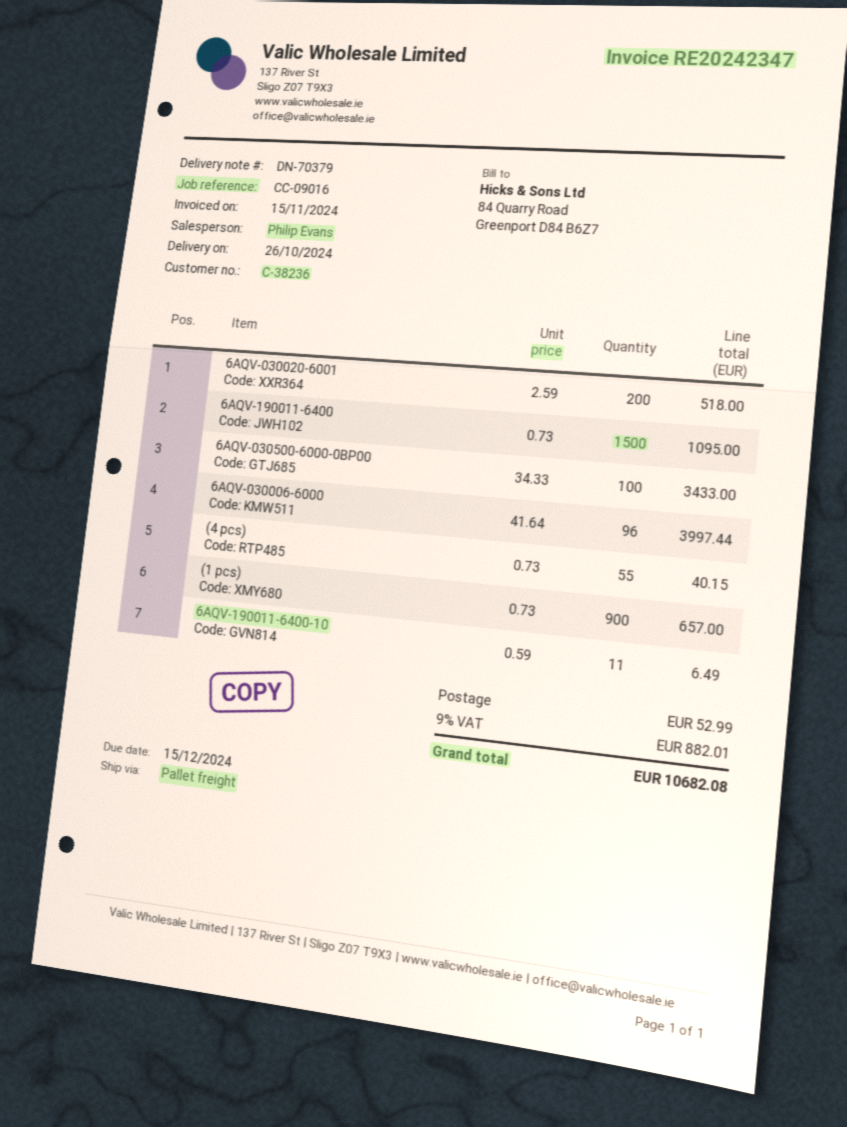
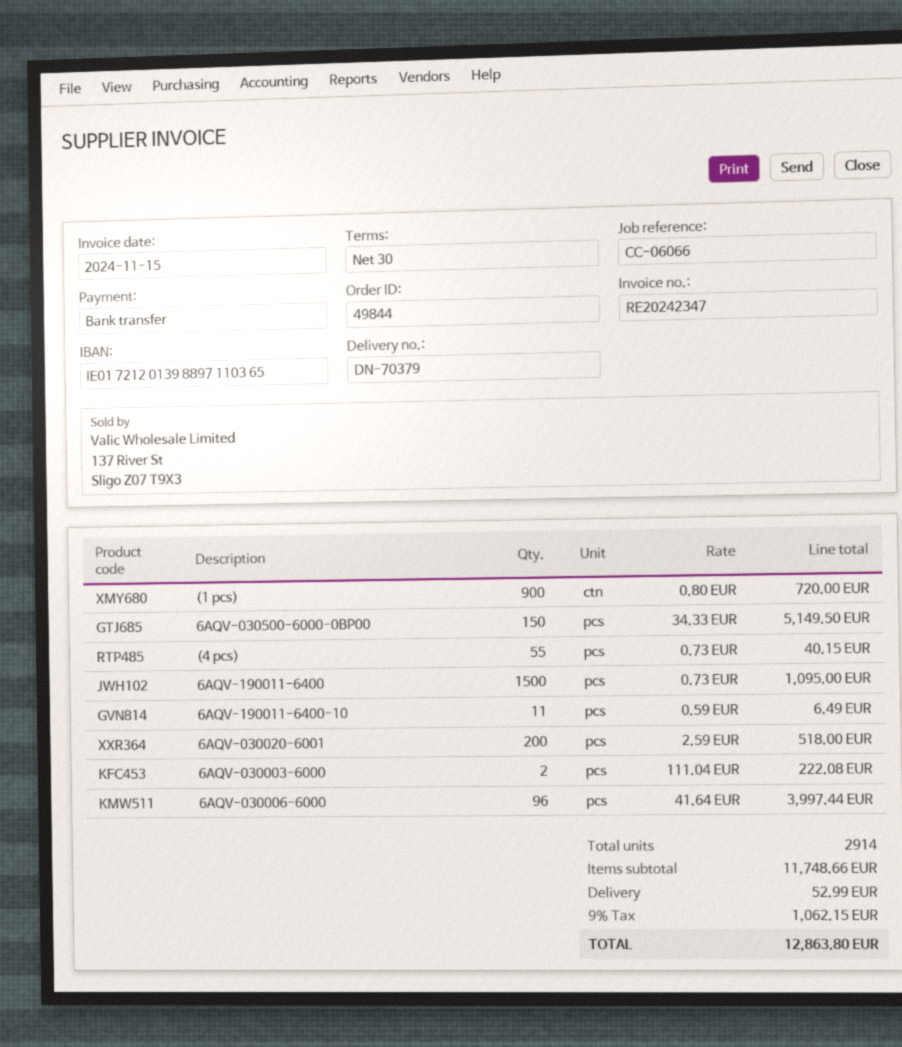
reference: CC-09016 -> CC-06066
6AQV-030500-6000-0BP00: 100 x 34.33 = 3433.00 -> 150 x 34.33 = 5149.50
(1 pcs): 900 x 0.73 = 657.00 -> 900 x 0.80 = 720.00
6AQV-030003-6000: none -> 2 x 111.04 = 222.08
tax: 9% = 882.01 -> 9% = 1062.15
total: 10682.08 -> 12863.80

